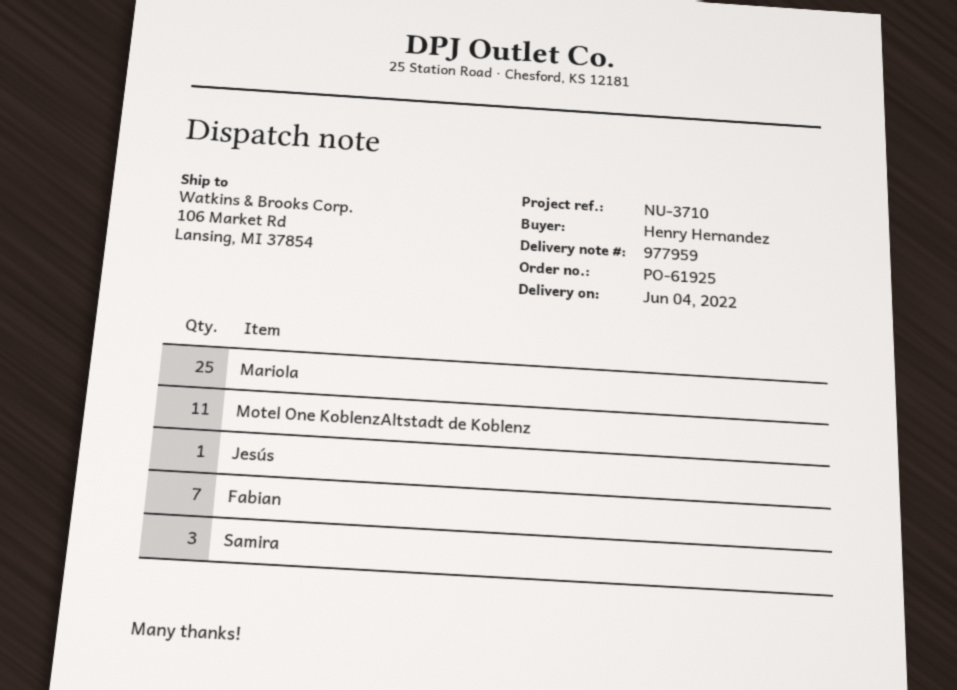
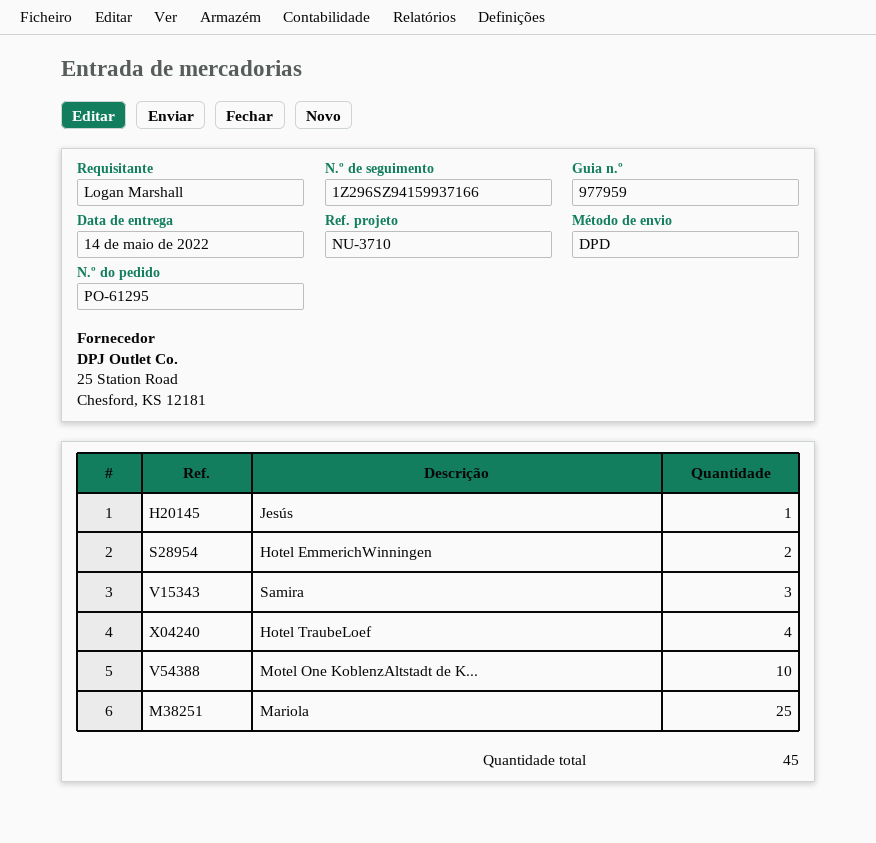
order number: PO-61925 -> PO-61295
delivery date: 2022-06-04 -> 2022-05-14
ordered by: Henry Hernandez -> Logan Marshall
Motel One KoblenzAltstadt de Koblenz: 11 -> 10
Fabian: 7 -> none
Hotel EmmerichWinningen: none -> 2
Hotel TraubeLoef: none -> 4

